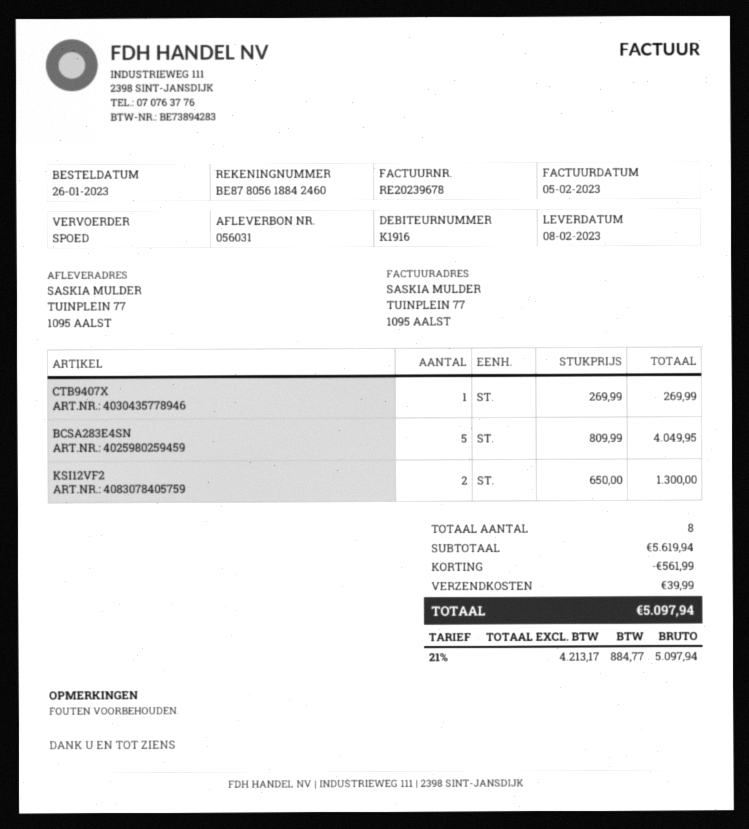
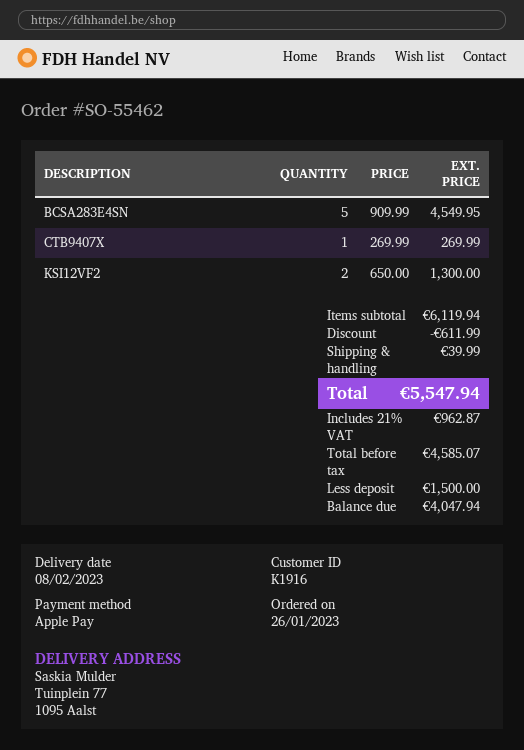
BCSA283E4SN: 5 x 809.99 = 4049.95 -> 5 x 909.99 = 4549.95
subtotal: 5619.94 -> 6119.94
discount: 561.99 -> 611.99
net: 4213.17 -> 4585.07
tax: 21% = 884.77 -> 21% = 962.87
total: 5097.94 -> 5547.94

